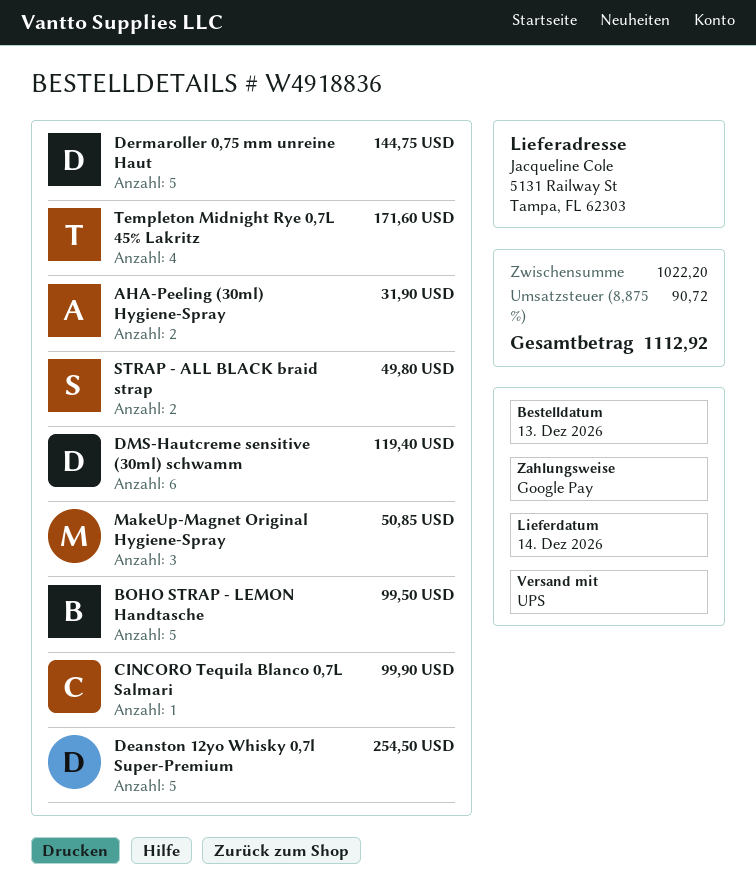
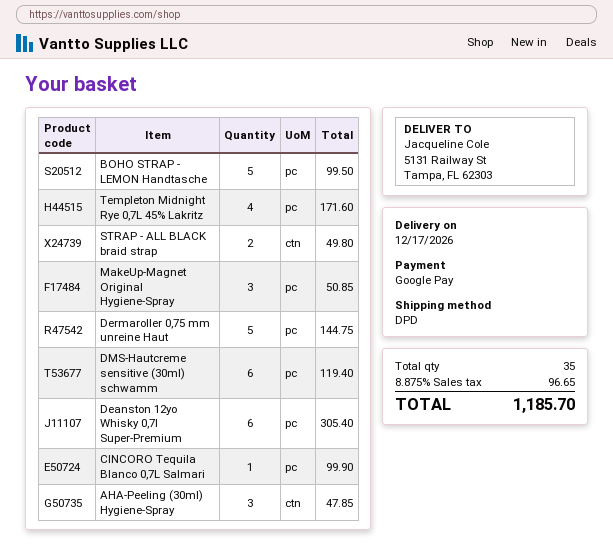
delivery date: 2026-12-14 -> 2026-12-17
shipping method: UPS -> DPD
AHA-Peeling (30ml) Hygiene-Spray: 2 for 31.90 -> 3 for 47.85
Deanston 12yo Whisky 0,7l Super-Premium: 5 for 254.50 -> 6 for 305.40
tax: 8.875% = 90.72 -> 8.875% = 96.65
total: 1112.92 -> 1185.70

